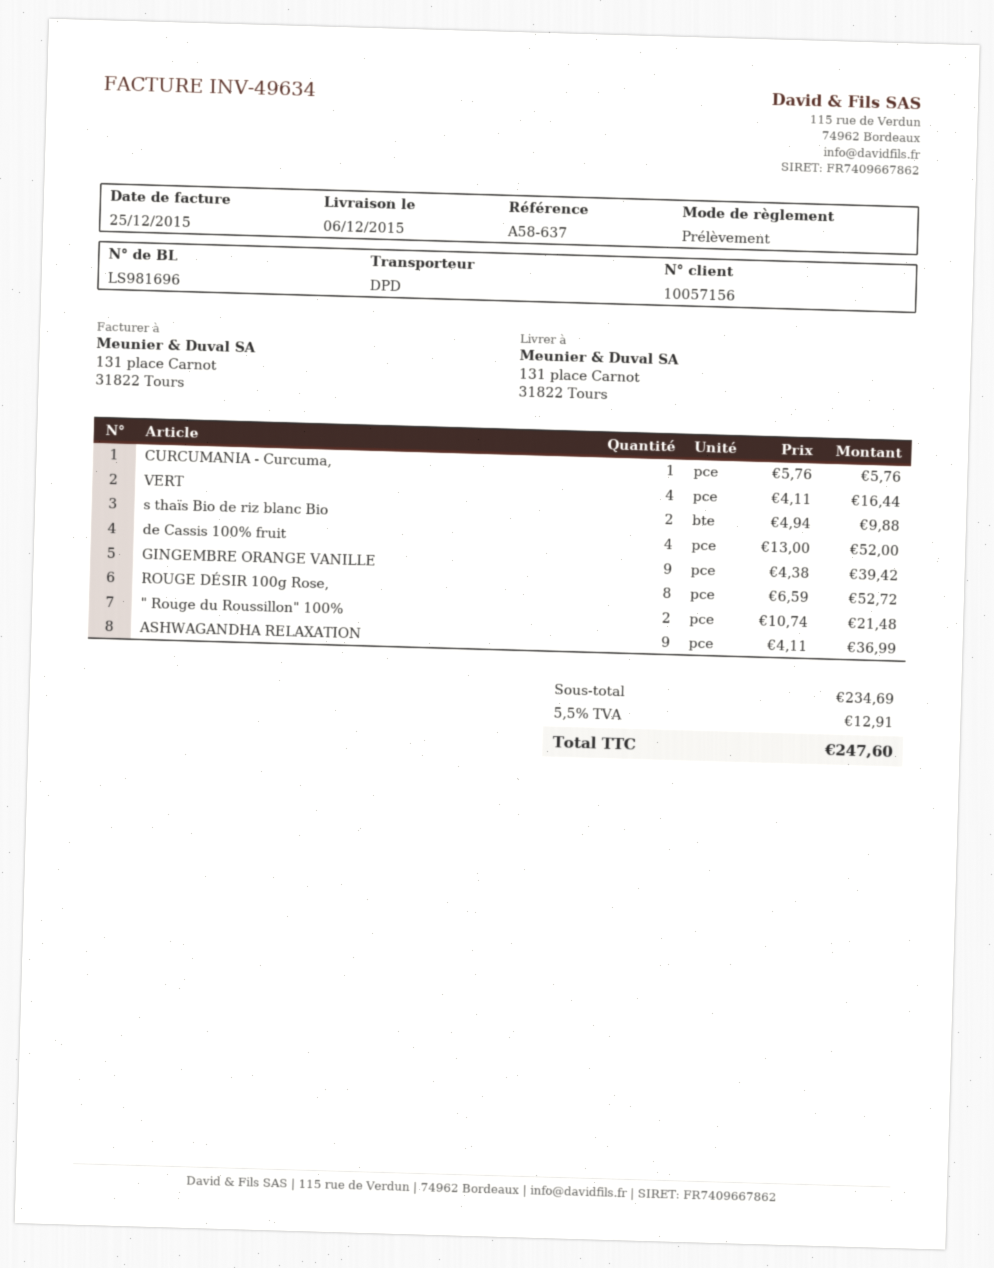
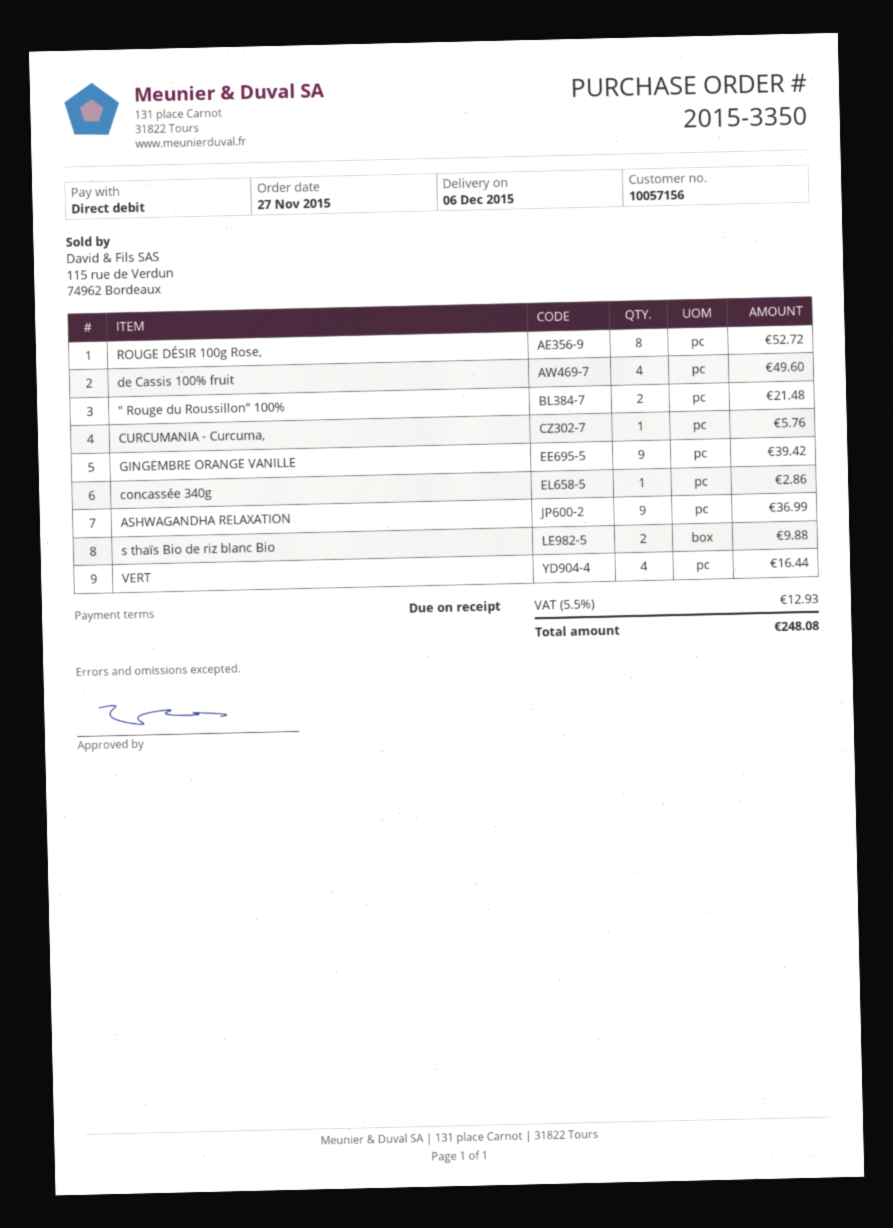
de Cassis 100% fruit: 4 for 52.00 -> 4 for 49.60
concassée 340g: none -> 1 for 2.86
tax: 5.5% = 12.91 -> 5.5% = 12.93
total: 247.60 -> 248.08

